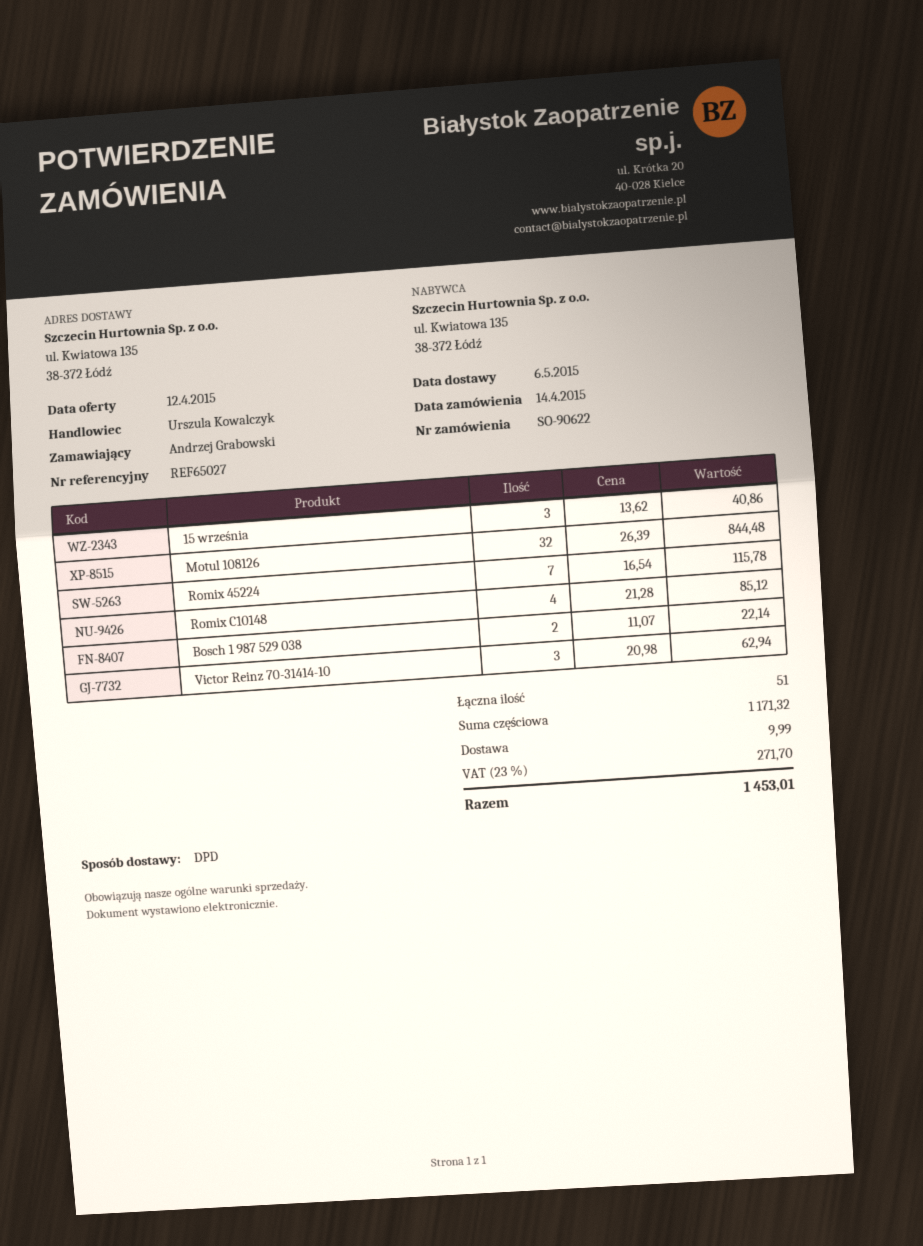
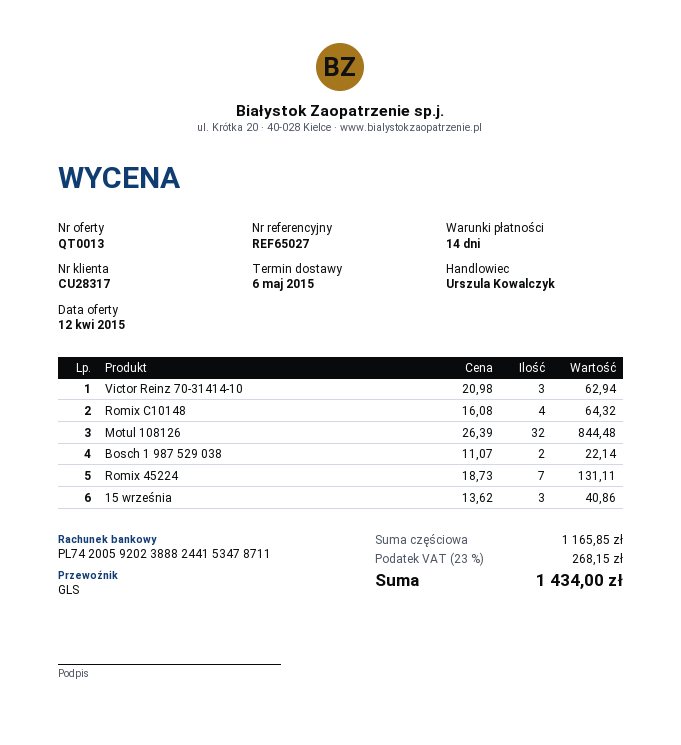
shipping method: DPD -> GLS
Romix 45224: 7 x 16.54 = 115.78 -> 7 x 18.73 = 131.11
Romix C10148: 4 x 21.28 = 85.12 -> 4 x 16.08 = 64.32
subtotal: 1171.32 -> 1165.85
shipping: 9.99 -> none
tax: 23% = 271.70 -> 23% = 268.15
total: 1453.01 -> 1434.00

